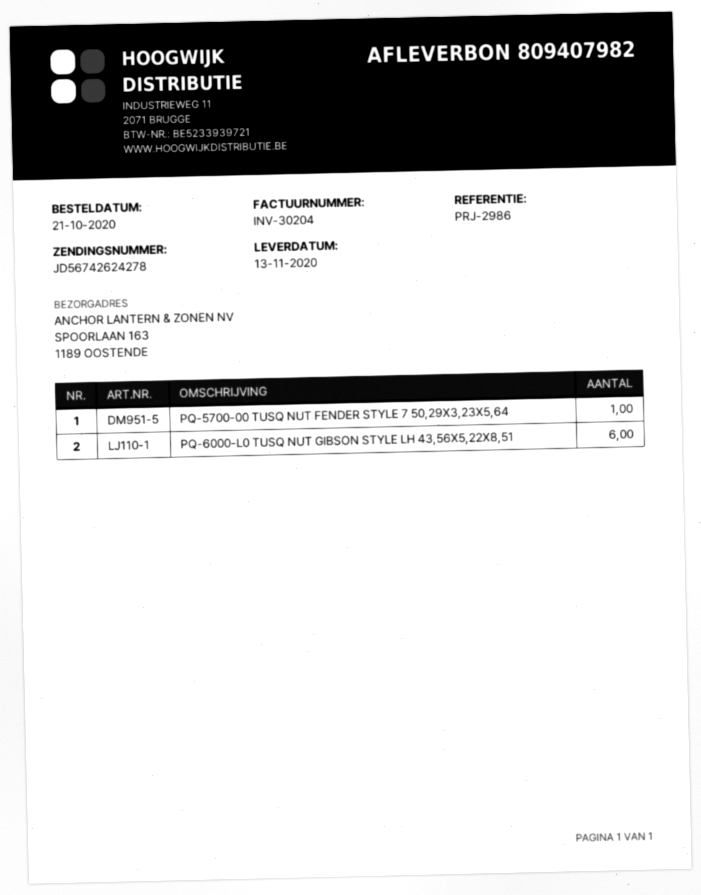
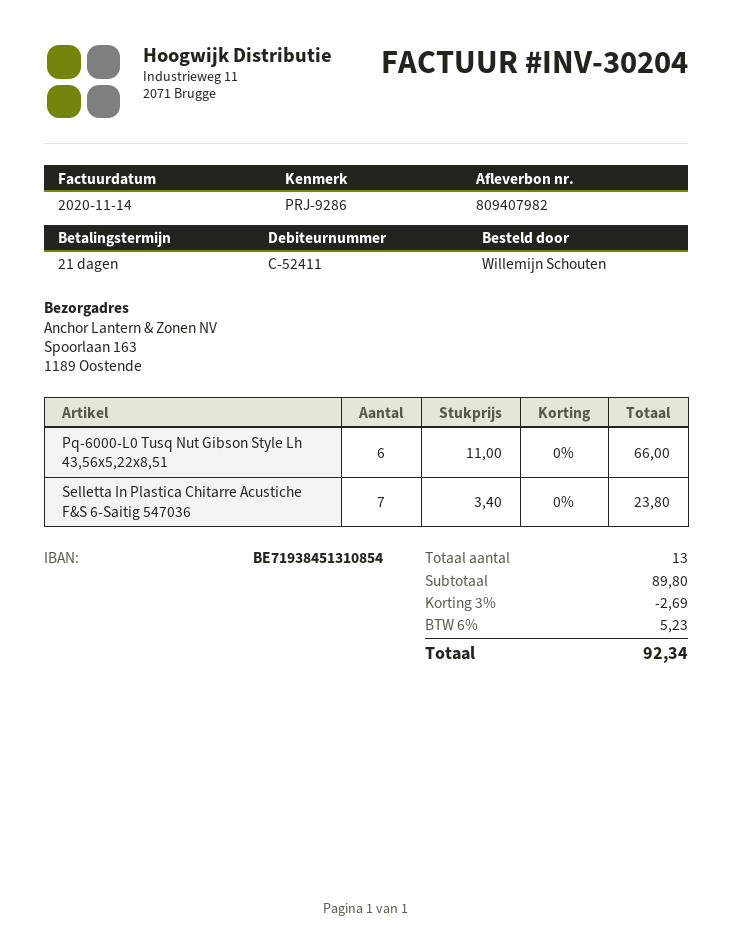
reference: PRJ-2986 -> PRJ-9286
PQ-5700-00 TUSQ NUT FENDER STYLE 7 50,29X3,23X5,64: 1 -> none
Selletta In Plastica Chitarre Acustiche F&S 6-Saitig 547036: none -> 7

